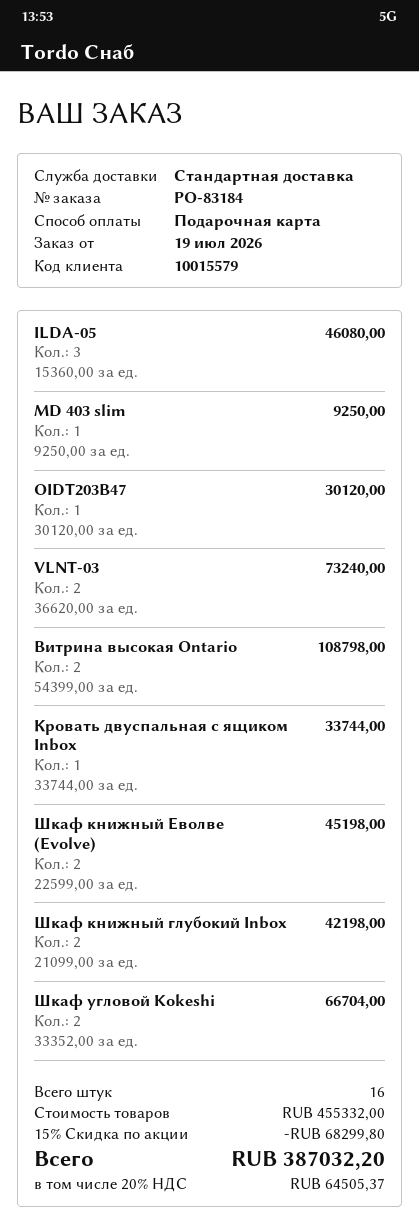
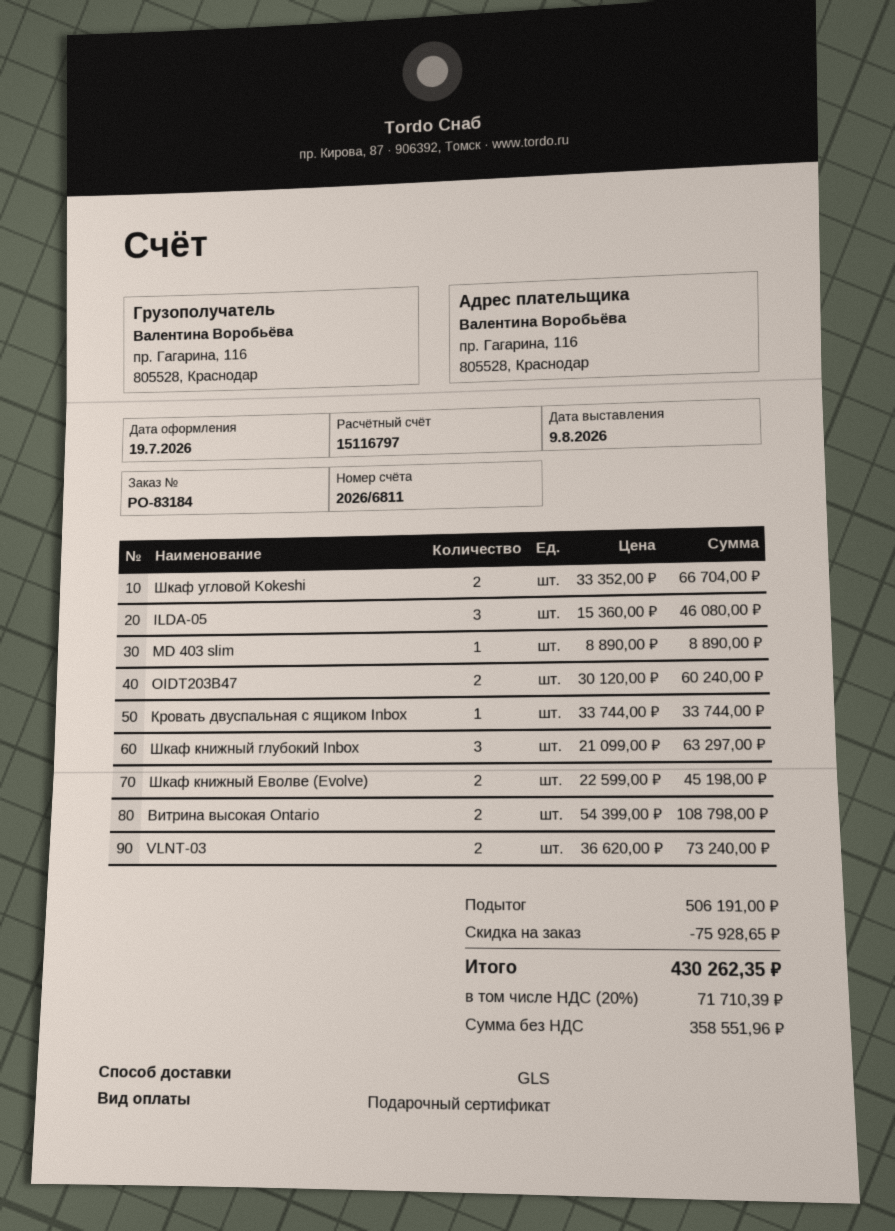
shipping method: standard -> GLS
MD 403 slim: 1 x 9250.00 = 9250.00 -> 1 x 8890.00 = 8890.00
OIDT203B47: 1 x 30120.00 = 30120.00 -> 2 x 30120.00 = 60240.00
Шкаф книжный глубокий Inbox: 2 x 21099.00 = 42198.00 -> 3 x 21099.00 = 63297.00
subtotal: 455332.00 -> 506191.00
discount: 68299.80 -> 75928.65
tax: 20% = 64505.37 -> 20% = 71710.39
total: 387032.20 -> 430262.35

